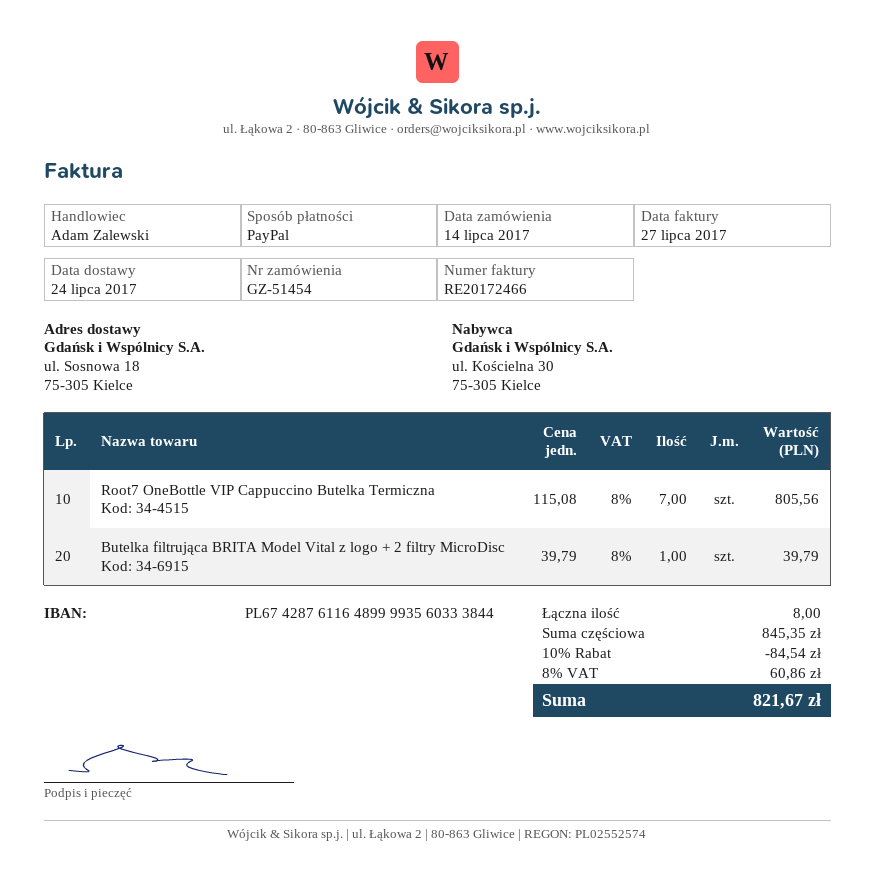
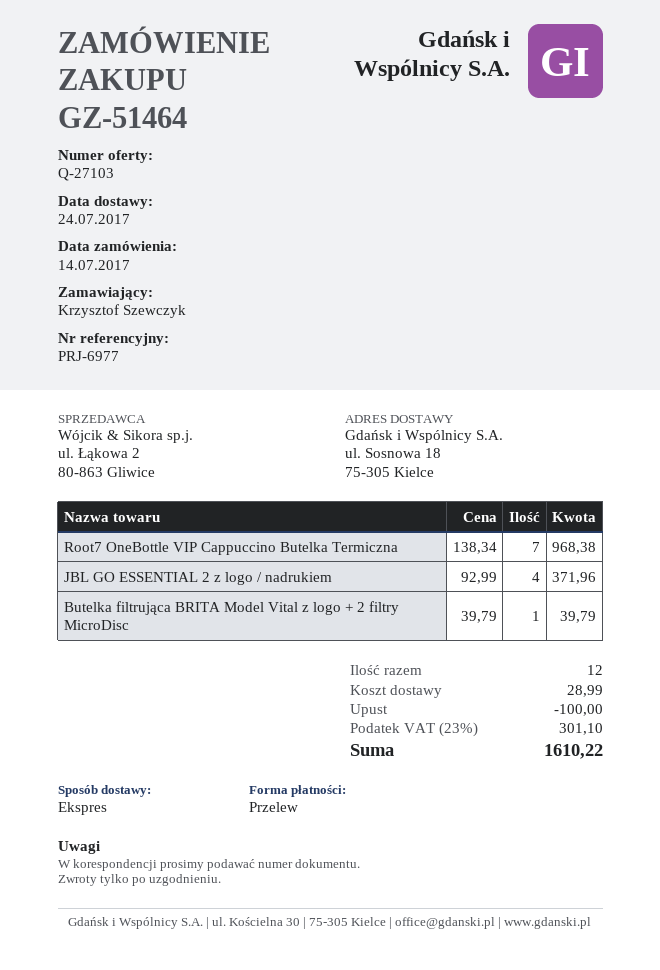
order number: GZ-51454 -> GZ-51464
payment method: PayPal -> bank transfer
Root7 OneBottle VIP Cappuccino Butelka Termiczna: 7 x 115.08 = 805.56 -> 7 x 138.34 = 968.38
JBL GO ESSENTIAL 2 z logo / nadrukiem: none -> 4 x 92.99 = 371.96
total quantity: 8 -> 12
discount: 84.54 -> 100.00
shipping: none -> 28.99
tax: 8% = 60.86 -> 23% = 301.10
total: 821.67 -> 1610.22

